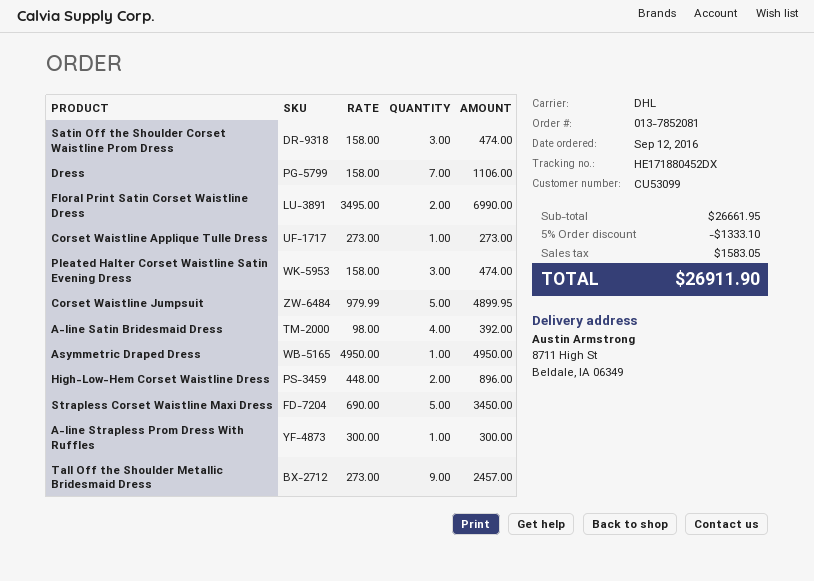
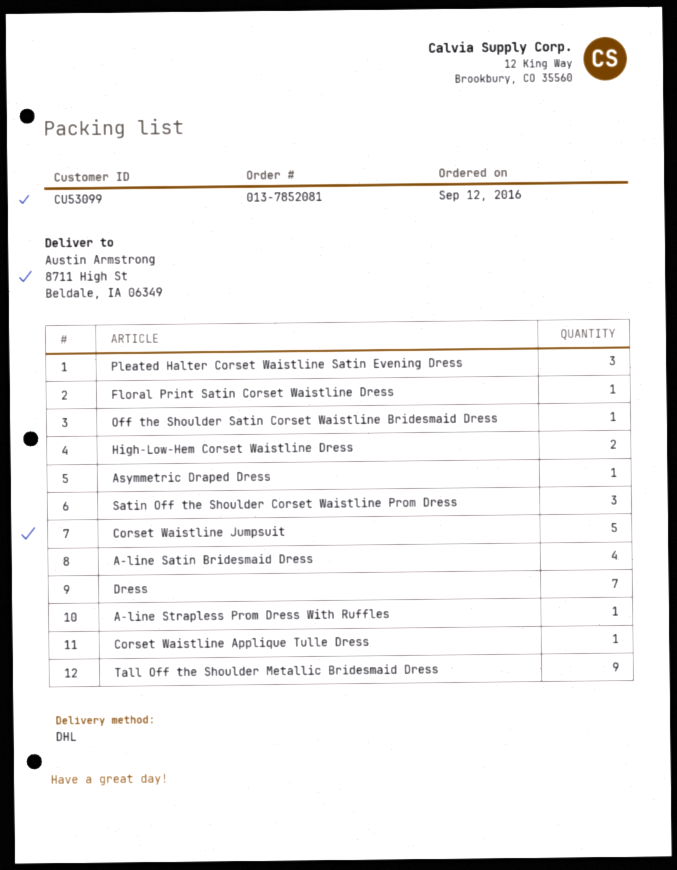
Floral Print Satin Corset Waistline Dress: 2 -> 1
Strapless Corset Waistline Maxi Dress: 5 -> none
Off the Shoulder Satin Corset Waistline Bridesmaid Dress: none -> 1

